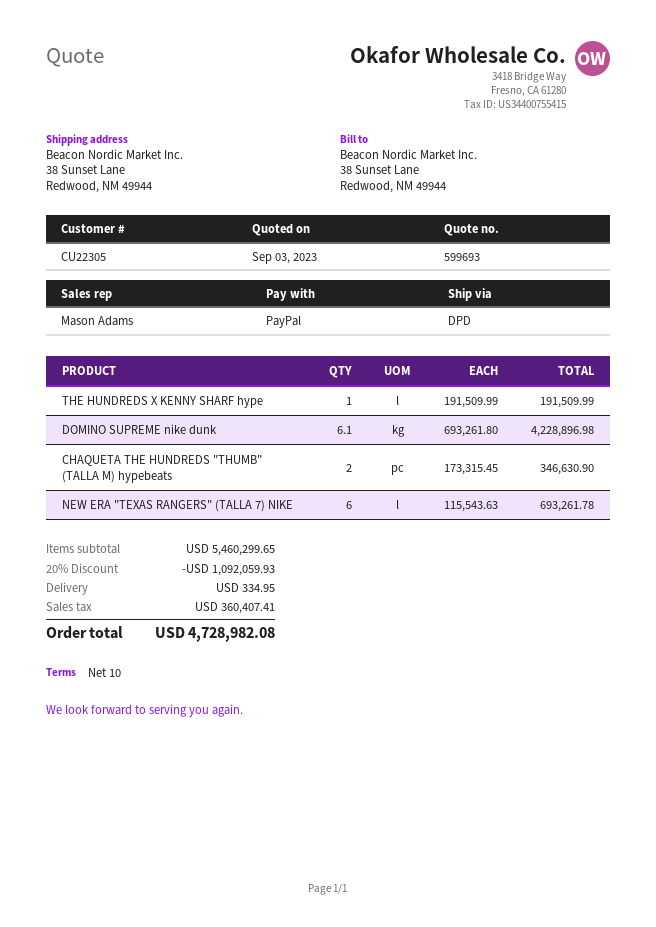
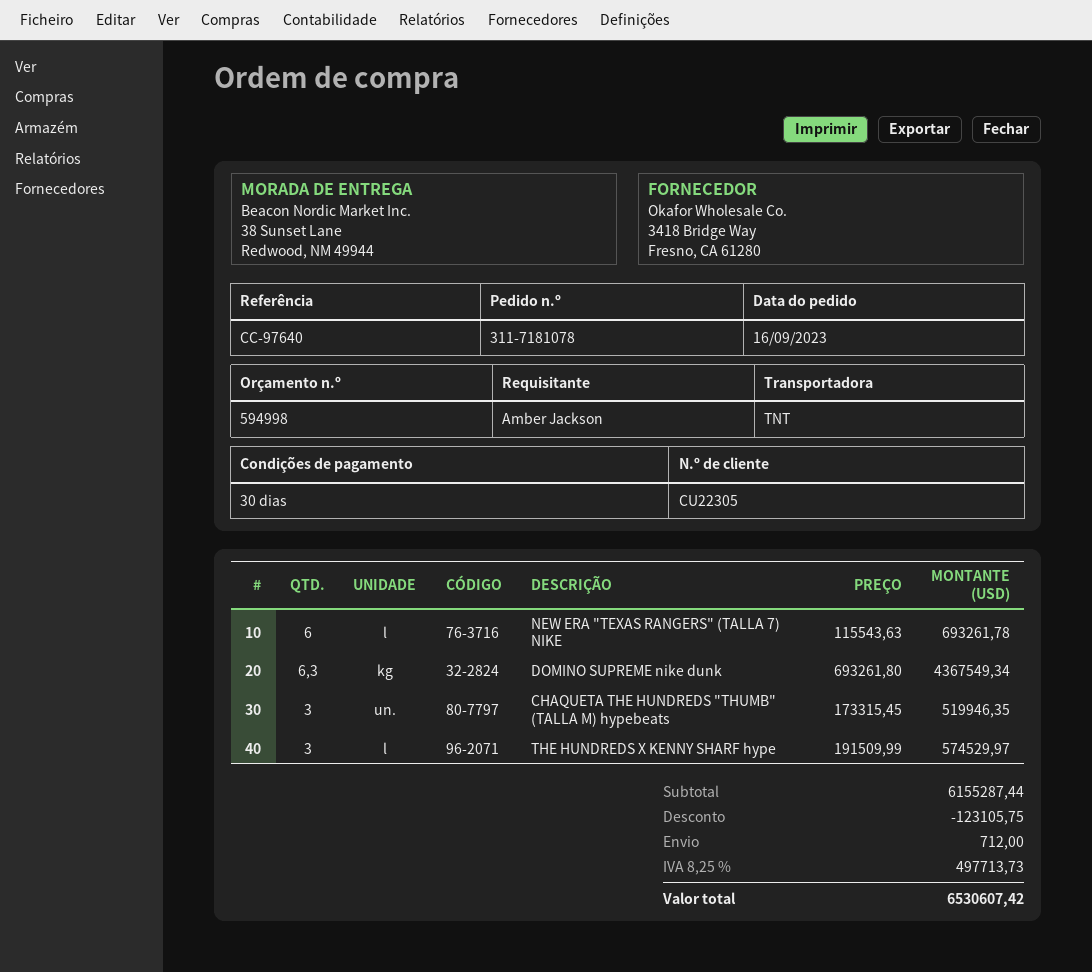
quote number: 599693 -> 594998
payment terms: 10 days -> 30 days
shipping method: DPD -> TNT
THE HUNDREDS X KENNY SHARF hype: 1 x 191509.99 = 191509.99 -> 3 x 191509.99 = 574529.97
DOMINO SUPREME nike dunk: 6.1 x 693261.80 = 4228896.98 -> 6.3 x 693261.80 = 4367549.34
CHAQUETA THE HUNDREDS "THUMB" (TALLA M) hypebeats: 2 x 173315.45 = 346630.90 -> 3 x 173315.45 = 519946.35
subtotal: 5460299.65 -> 6155287.44
discount: 1092059.93 -> 123105.75
shipping: 334.95 -> 712.00
tax: 360407.41 -> 497713.73
total: 4728982.08 -> 6530607.42

